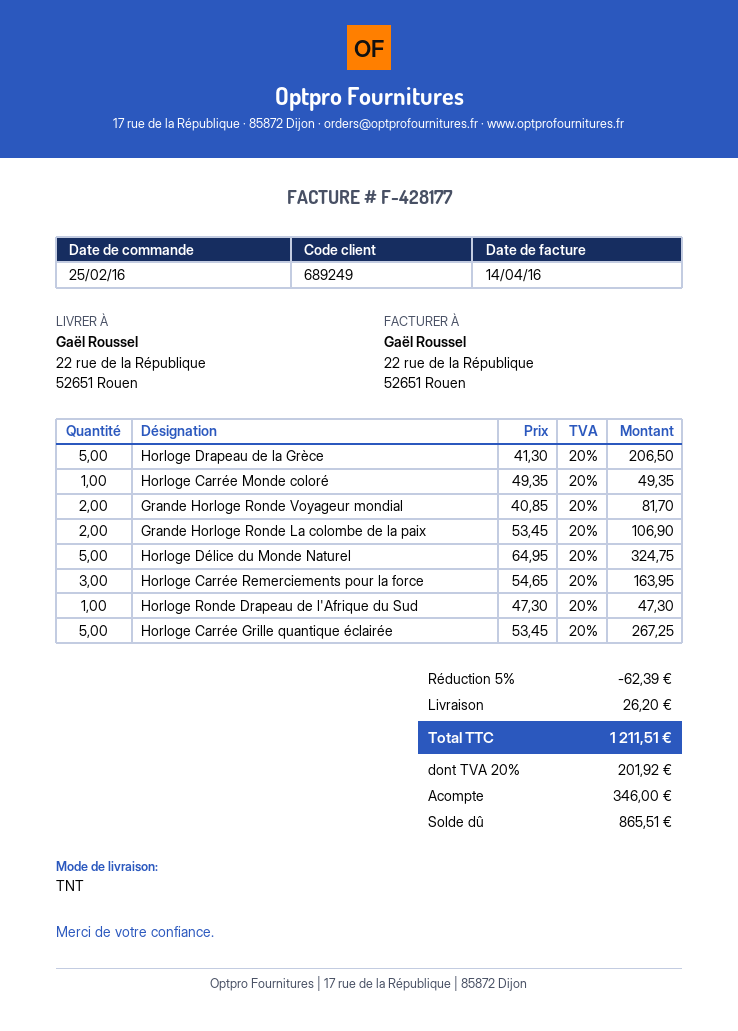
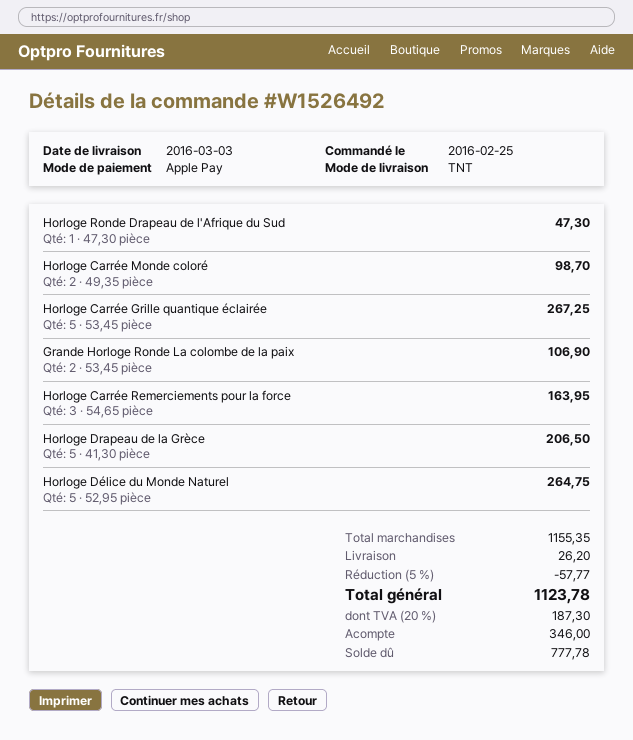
Horloge Carrée Monde coloré: 1 x 49.35 = 49.35 -> 2 x 49.35 = 98.70
Grande Horloge Ronde Voyageur mondial: 2 x 40.85 = 81.70 -> none
Horloge Délice du Monde Naturel: 5 x 64.95 = 324.75 -> 5 x 52.95 = 264.75
discount: 5% = 62.39 -> 5% = 57.77
tax: 20% = 201.92 -> 20% = 187.30
total: 1211.51 -> 1123.78
balance: 865.51 -> 777.78

